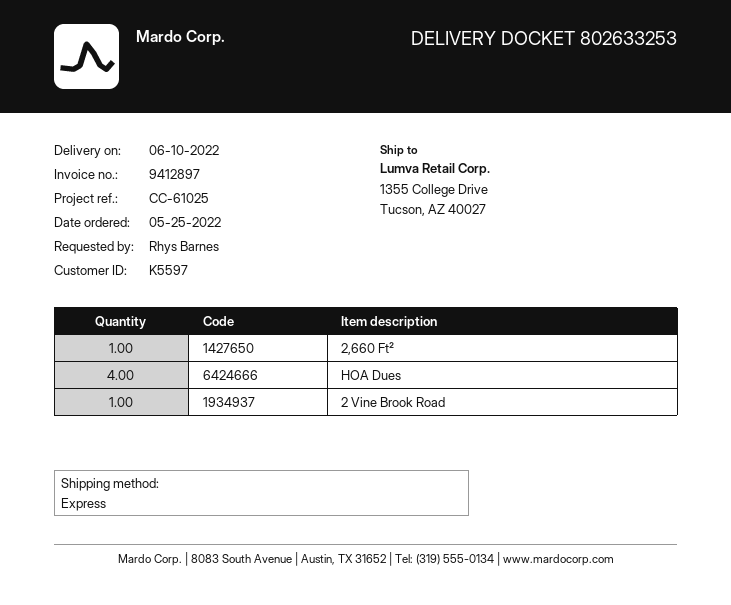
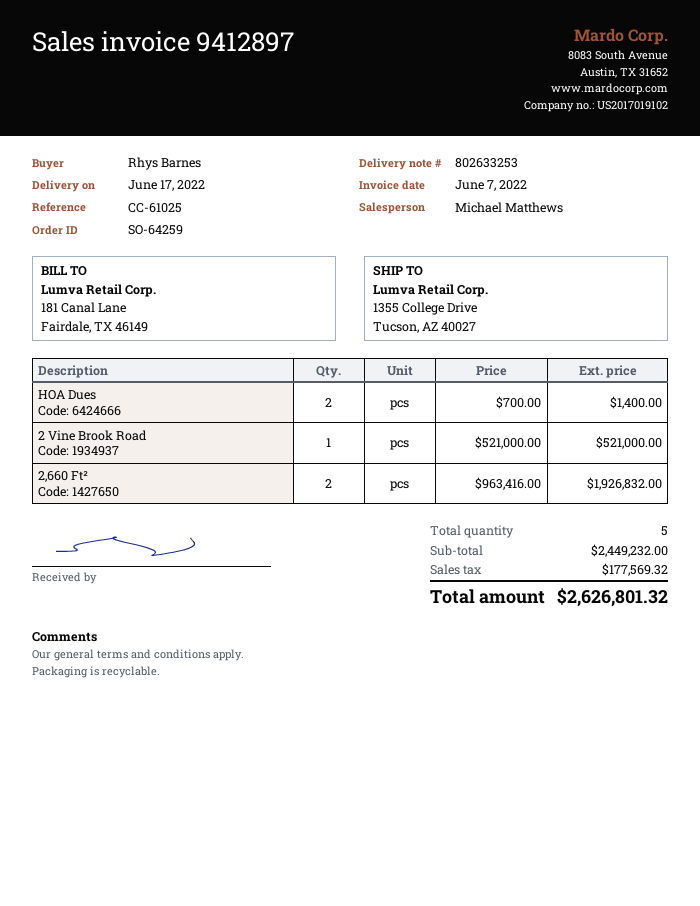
delivery date: 2022-06-10 -> 2022-06-17
2,660 Ft²: 1 -> 2
HOA Dues: 4 -> 2

